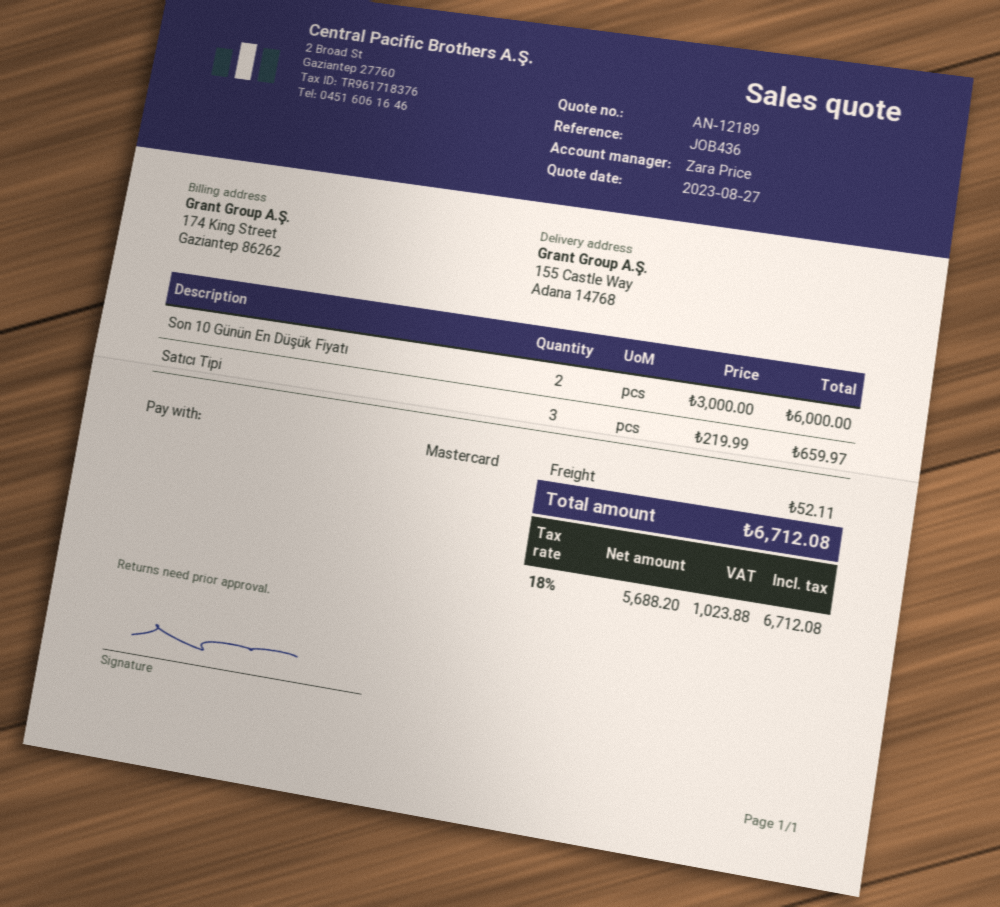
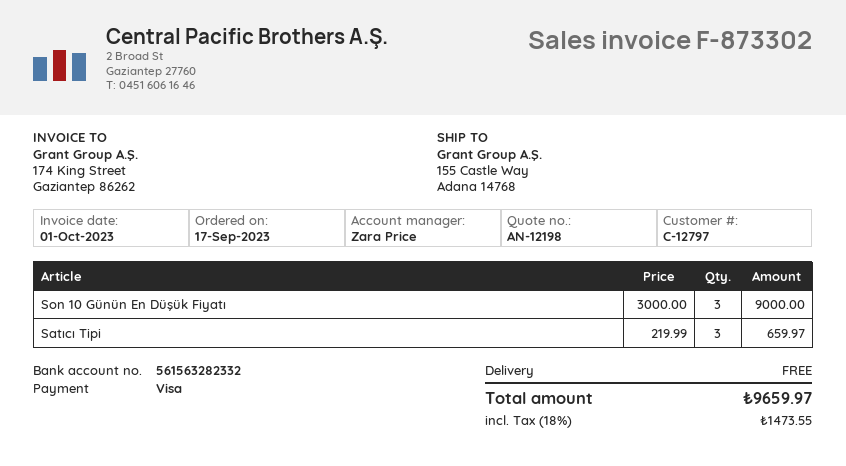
quote number: AN-12189 -> AN-12198
payment method: Mastercard -> Visa
Son 10 Günün En Düşük Fiyatı: 2 x 3000.00 = 6000.00 -> 3 x 3000.00 = 9000.00
shipping: 52.11 -> 0.00
tax: 18% = 1023.88 -> 18% = 1473.55
total: 6712.08 -> 9659.97

